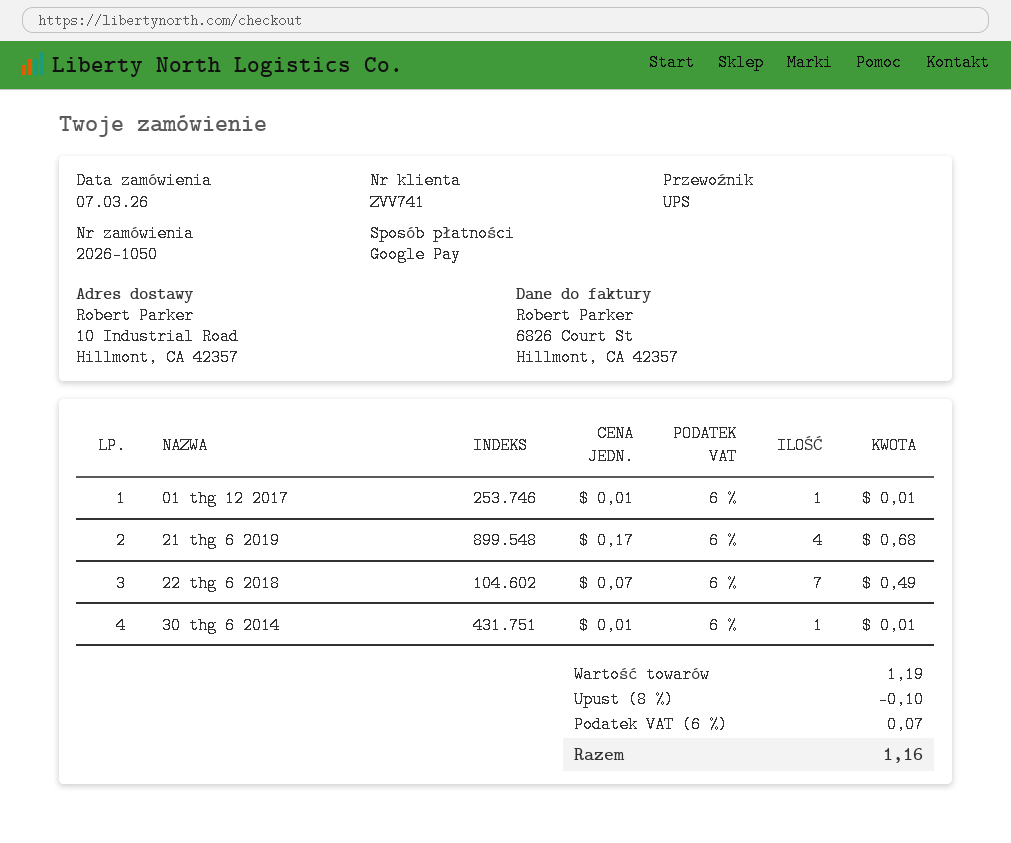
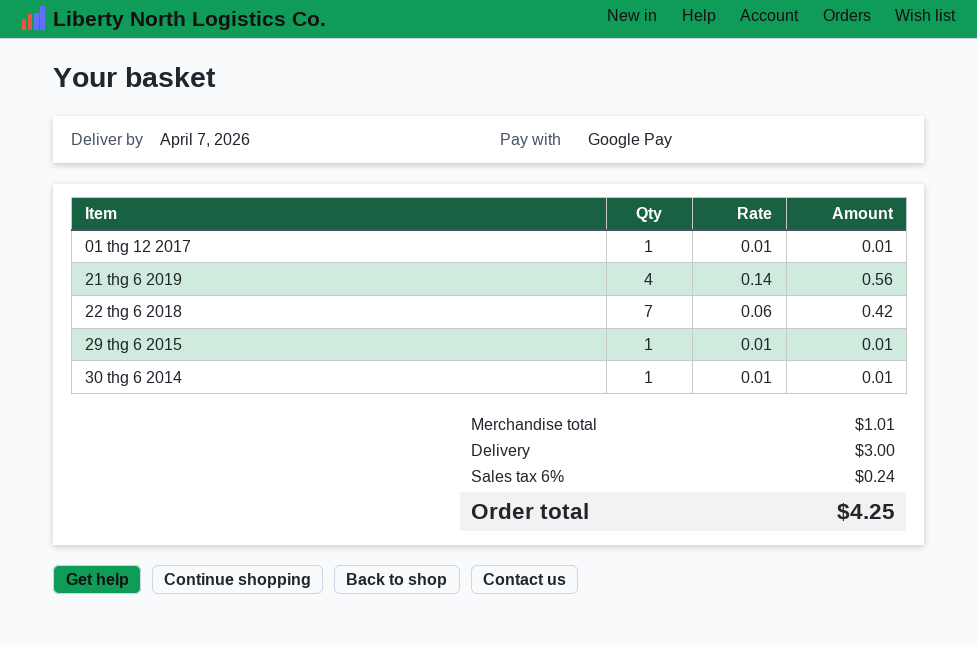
21 thg 6 2019: 4 x 0.17 = 0.68 -> 4 x 0.14 = 0.56
22 thg 6 2018: 7 x 0.07 = 0.49 -> 7 x 0.06 = 0.42
29 thg 6 2015: none -> 1 x 0.01 = 0.01
subtotal: 1.19 -> 1.01
discount: 8% = 0.10 -> none
shipping: none -> 3.00
tax: 6% = 0.07 -> 6% = 0.24
total: 1.16 -> 4.25

